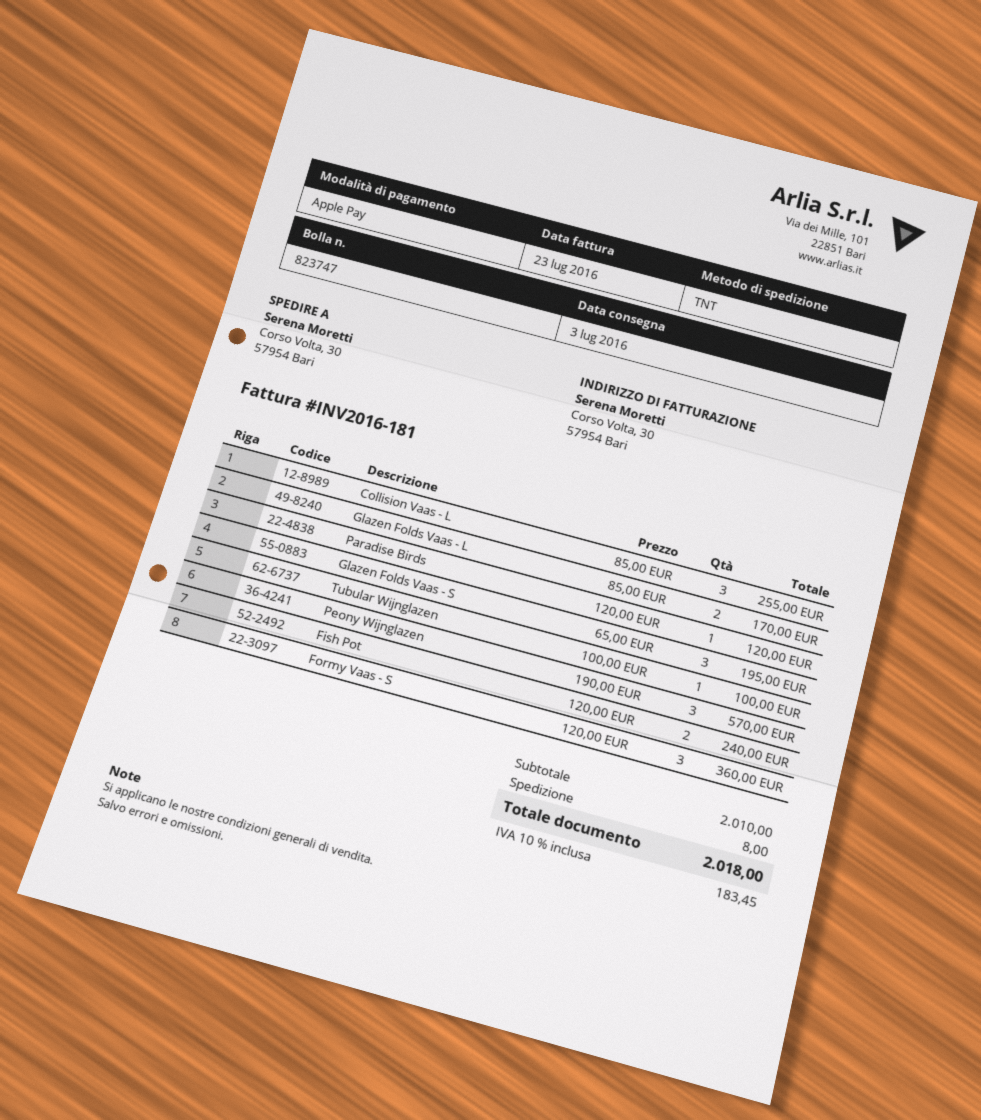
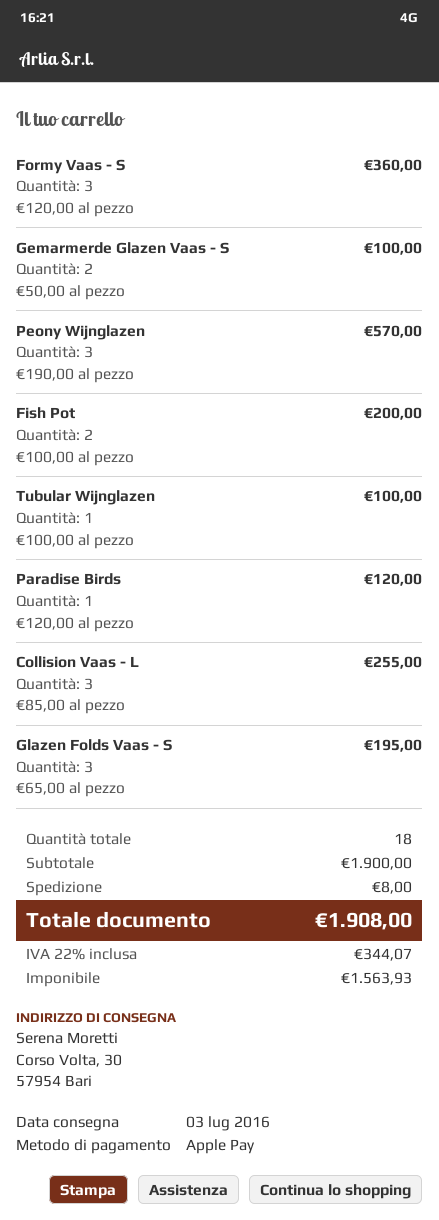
Glazen Folds Vaas - L: 2 x 85.00 = 170.00 -> none
Fish Pot: 2 x 120.00 = 240.00 -> 2 x 100.00 = 200.00
Gemarmerde Glazen Vaas - S: none -> 2 x 50.00 = 100.00
subtotal: 2010.00 -> 1900.00
tax: 10% = 183.45 -> 22% = 344.07
total: 2018.00 -> 1908.00

